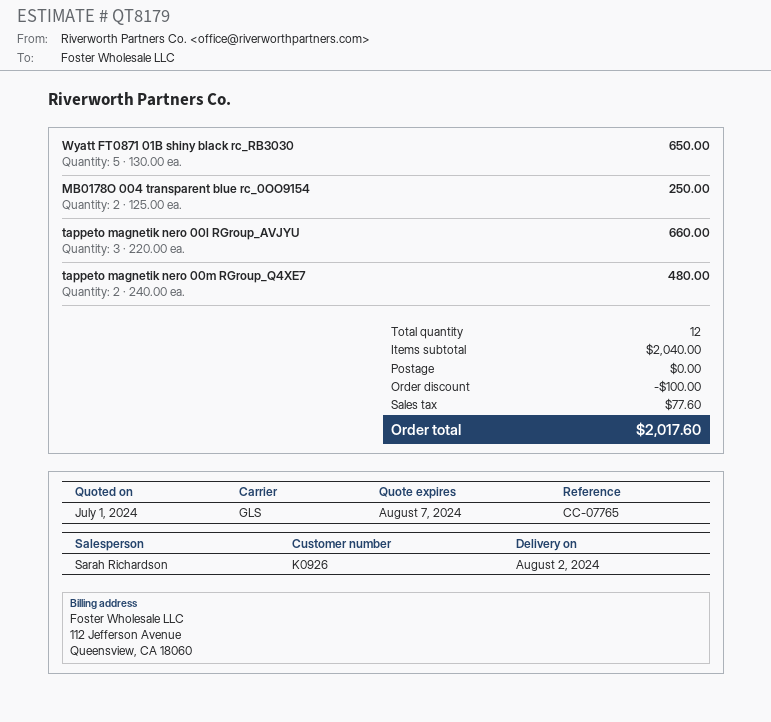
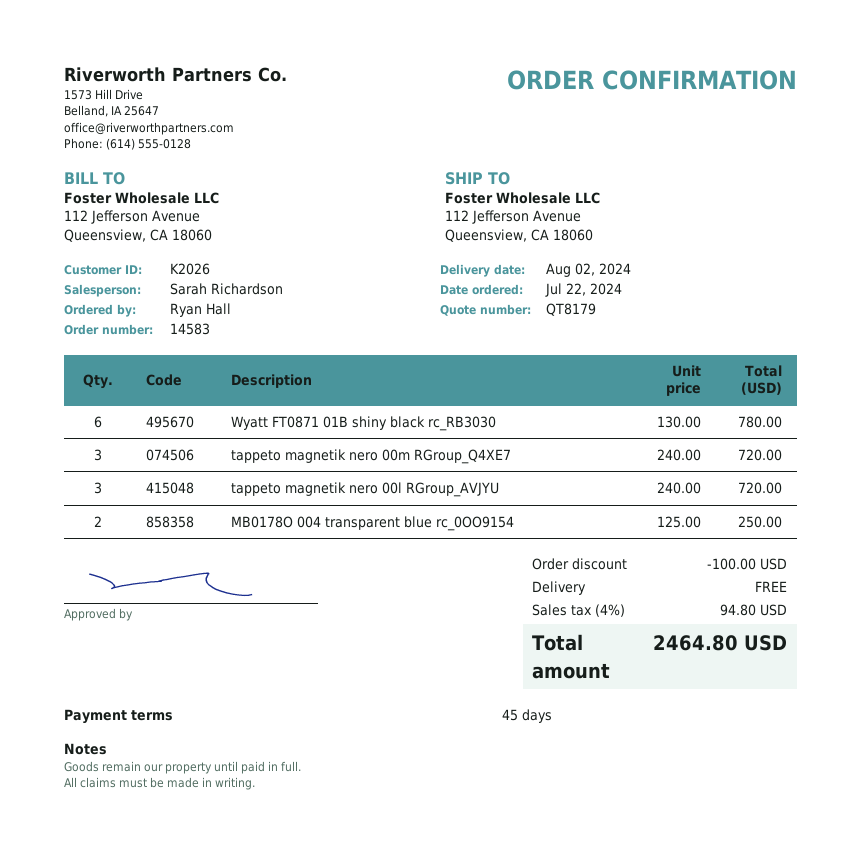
customer number: K0926 -> K2026
Wyatt FT0871 01B shiny black rc_RB3030: 5 x 130.00 = 650.00 -> 6 x 130.00 = 780.00
tappeto magnetik nero 00l RGroup_AVJYU: 3 x 220.00 = 660.00 -> 3 x 240.00 = 720.00
tappeto magnetik nero 00m RGroup_Q4XE7: 2 x 240.00 = 480.00 -> 3 x 240.00 = 720.00
tax: 77.60 -> 94.80
total: 2017.60 -> 2464.80

